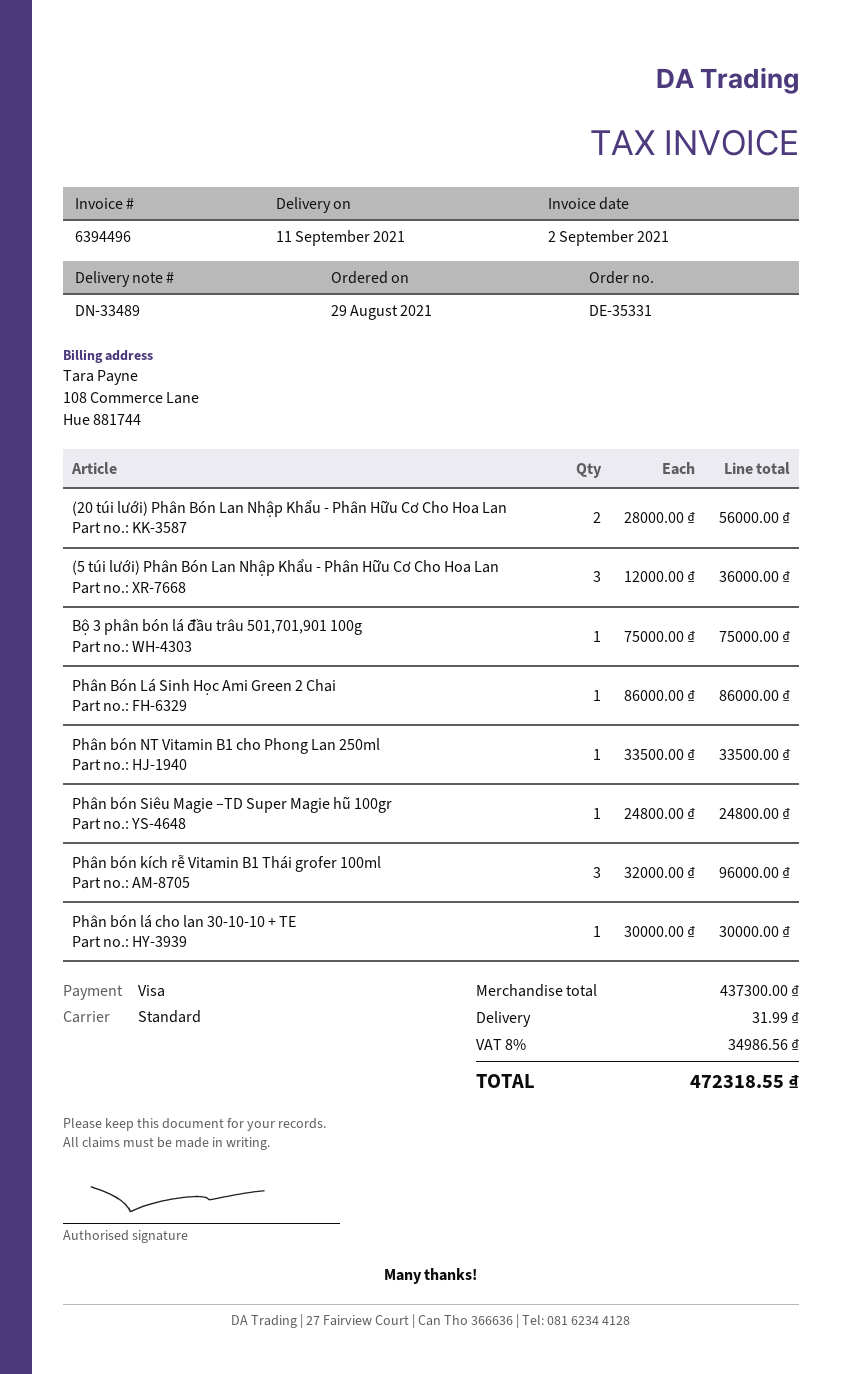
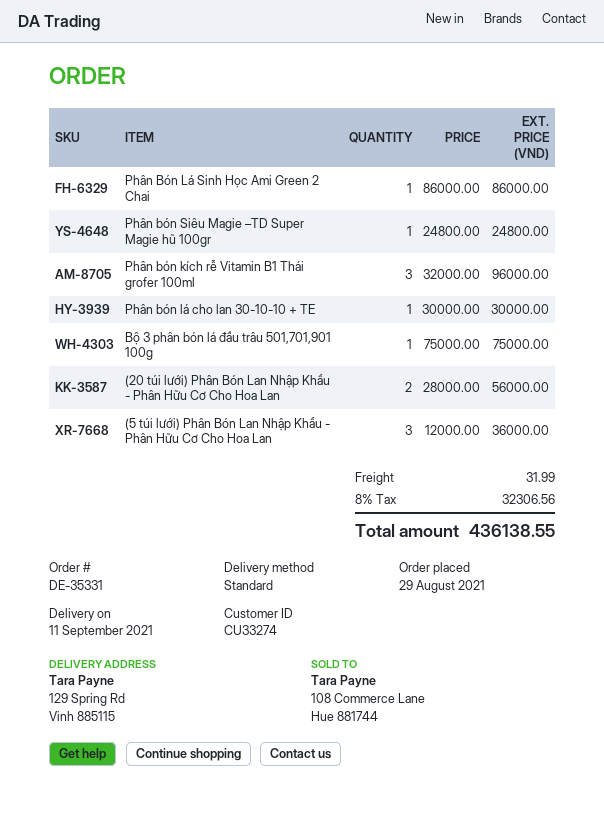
Phân bón NT Vitamin B1 cho Phong Lan 250ml: 1 x 33500.00 = 33500.00 -> none
tax: 8% = 34986.56 -> 8% = 32306.56
total: 472318.55 -> 436138.55

